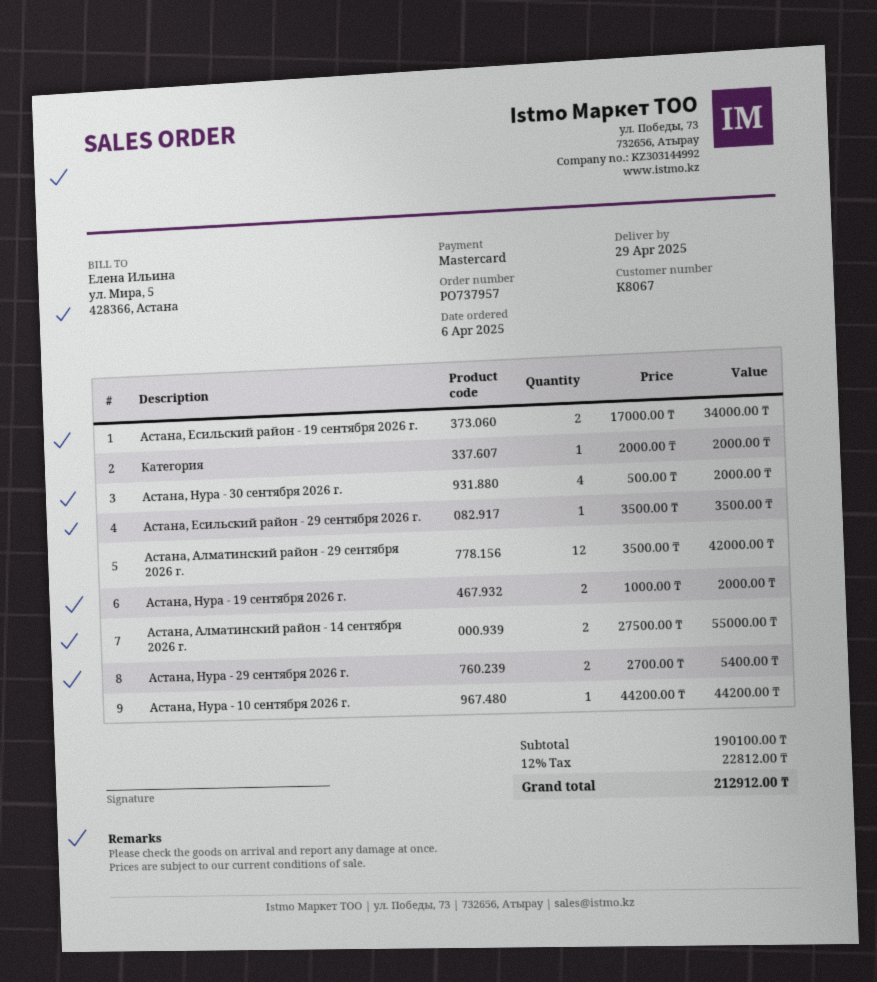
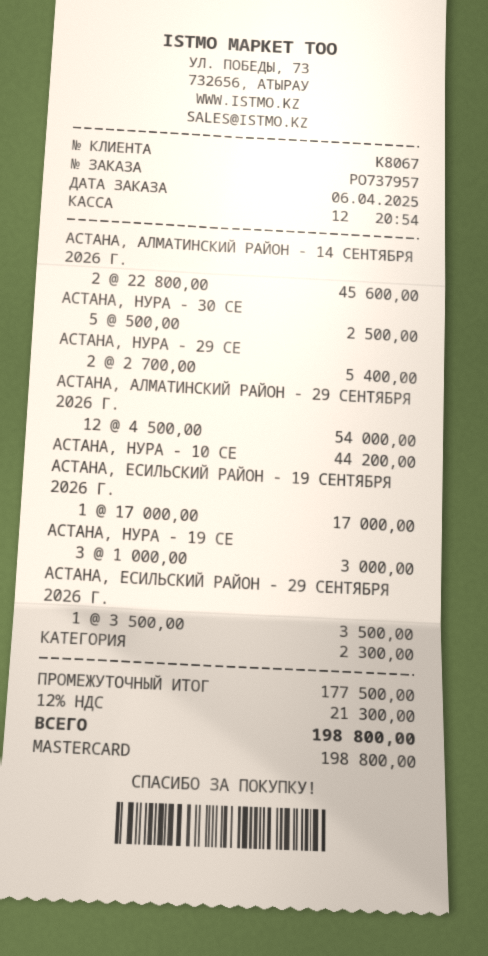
Астана, Есильский район - 19 сентября 2026 г.: 2 x 17000.00 = 34000.00 -> 1 x 17000.00 = 17000.00
Категория: 1 x 2000.00 = 2000.00 -> 1 x 2300.00 = 2300.00
Астана, Нура - 30 сентября 2026 г.: 4 x 500.00 = 2000.00 -> 5 x 500.00 = 2500.00
Астана, Алматинский район - 29 сентября 2026 г.: 12 x 3500.00 = 42000.00 -> 12 x 4500.00 = 54000.00
Астана, Нура - 19 сентября 2026 г.: 2 x 1000.00 = 2000.00 -> 3 x 1000.00 = 3000.00
Астана, Алматинский район - 14 сентября 2026 г.: 2 x 27500.00 = 55000.00 -> 2 x 22800.00 = 45600.00
subtotal: 190100.00 -> 177500.00
tax: 12% = 22812.00 -> 12% = 21300.00
total: 212912.00 -> 198800.00

